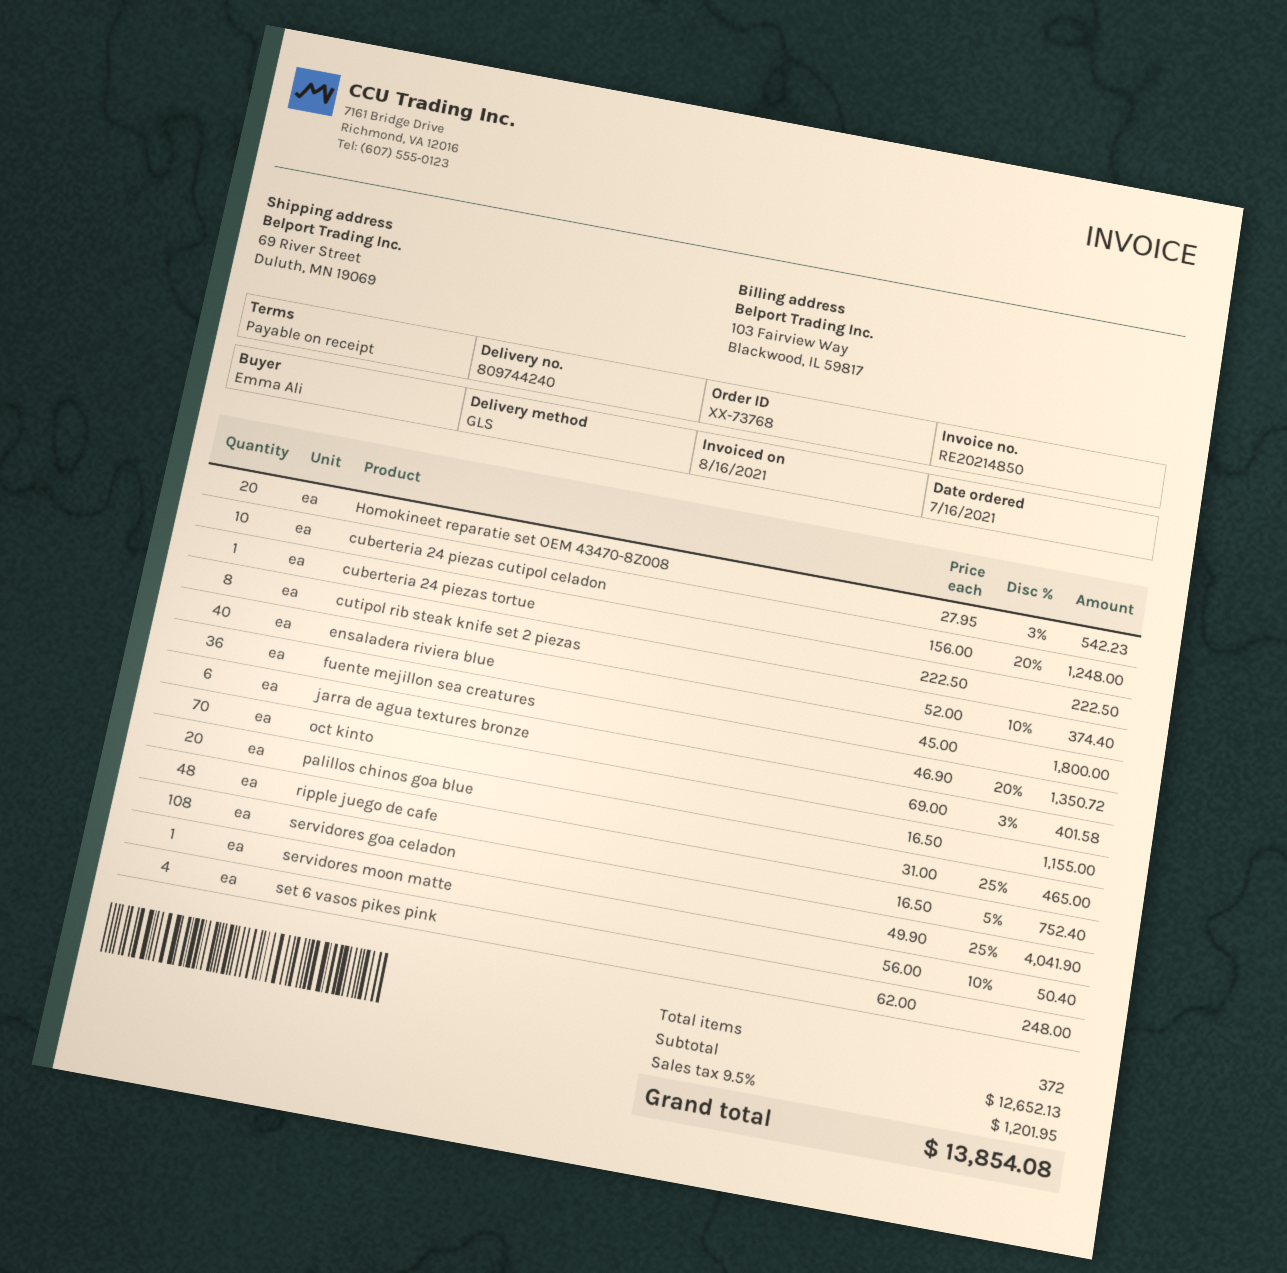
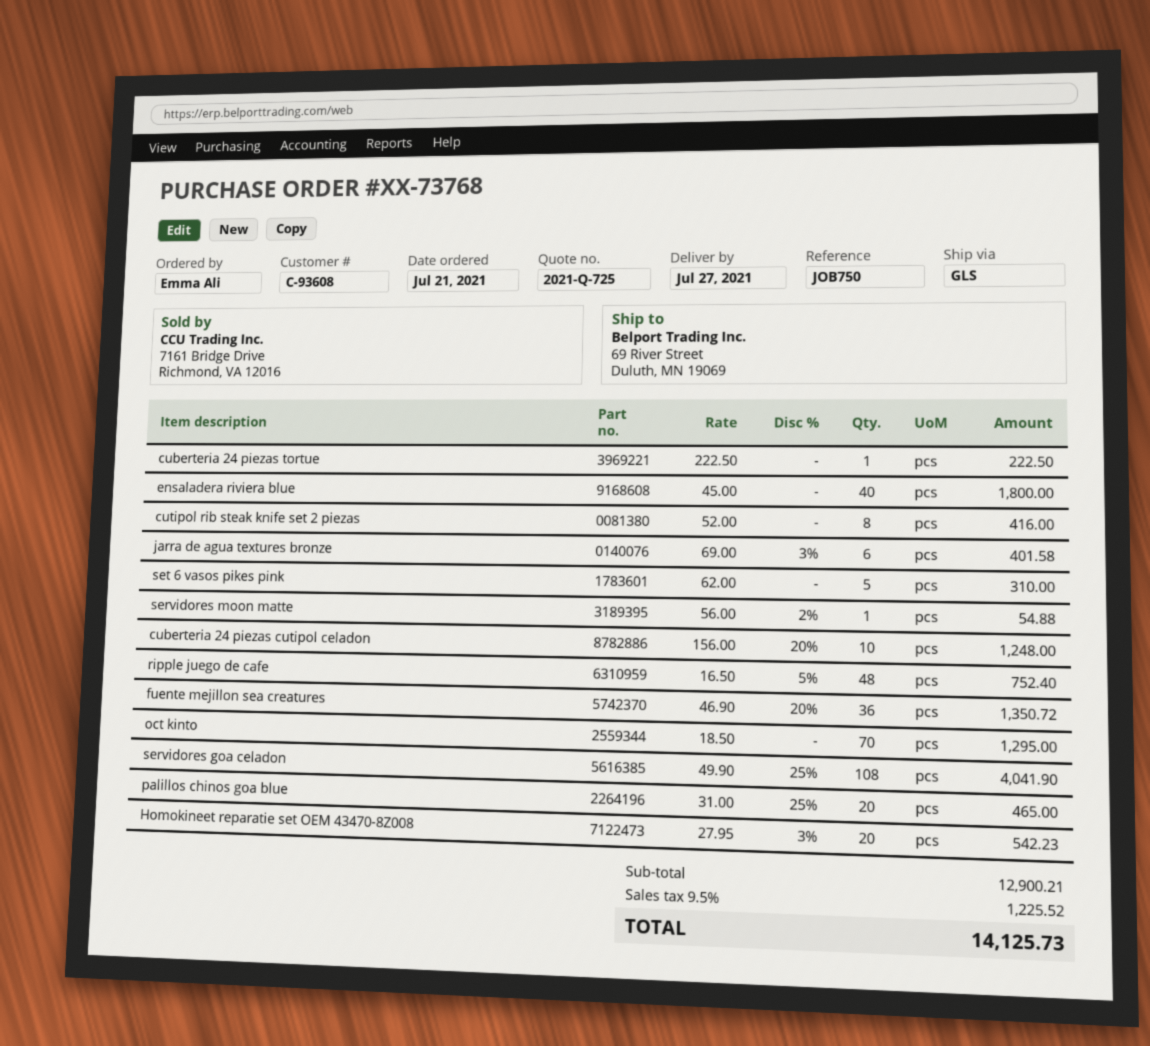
order date: 2021-07-16 -> 2021-07-21
cutipol rib steak knife set 2 piezas: 8 x 52.00 - 10% = 374.40 -> 8 x 52.00 = 416.00
oct kinto: 70 x 16.50 = 1155.00 -> 70 x 18.50 = 1295.00
servidores moon matte: 1 x 56.00 - 10% = 50.40 -> 1 x 56.00 - 2% = 54.88
set 6 vasos pikes pink: 4 x 62.00 = 248.00 -> 5 x 62.00 = 310.00
subtotal: 12652.13 -> 12900.21
tax: 9.5% = 1201.95 -> 9.5% = 1225.52
total: 13854.08 -> 14125.73

